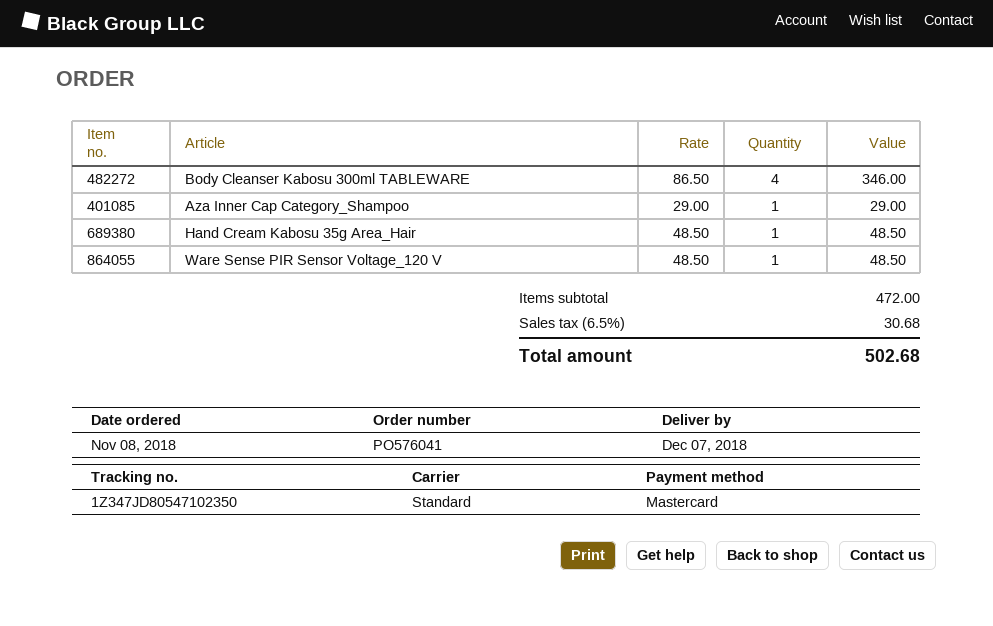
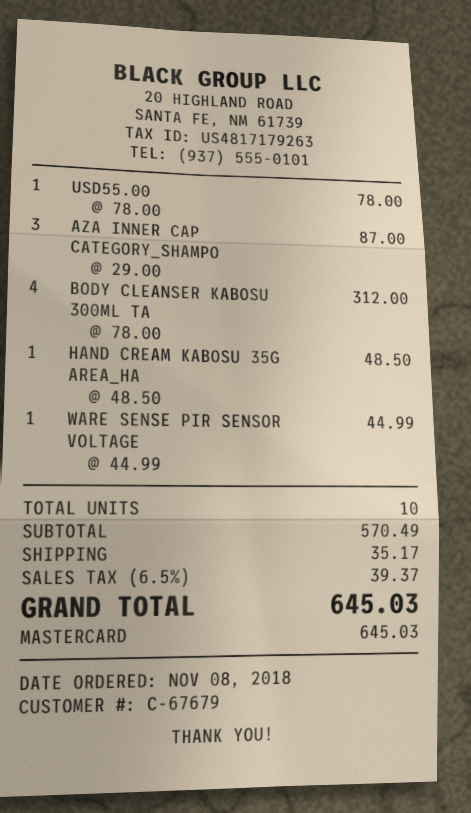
Body Cleanser Kabosu 300ml TABLEWARE: 4 x 86.50 = 346.00 -> 4 x 78.00 = 312.00
Aza Inner Cap Category_Shampoo: 1 x 29.00 = 29.00 -> 3 x 29.00 = 87.00
Ware Sense PIR Sensor Voltage_120 V: 1 x 48.50 = 48.50 -> 1 x 44.99 = 44.99
USD55.00: none -> 1 x 78.00 = 78.00
subtotal: 472.00 -> 570.49
shipping: none -> 35.17
tax: 6.5% = 30.68 -> 6.5% = 39.37
total: 502.68 -> 645.03

